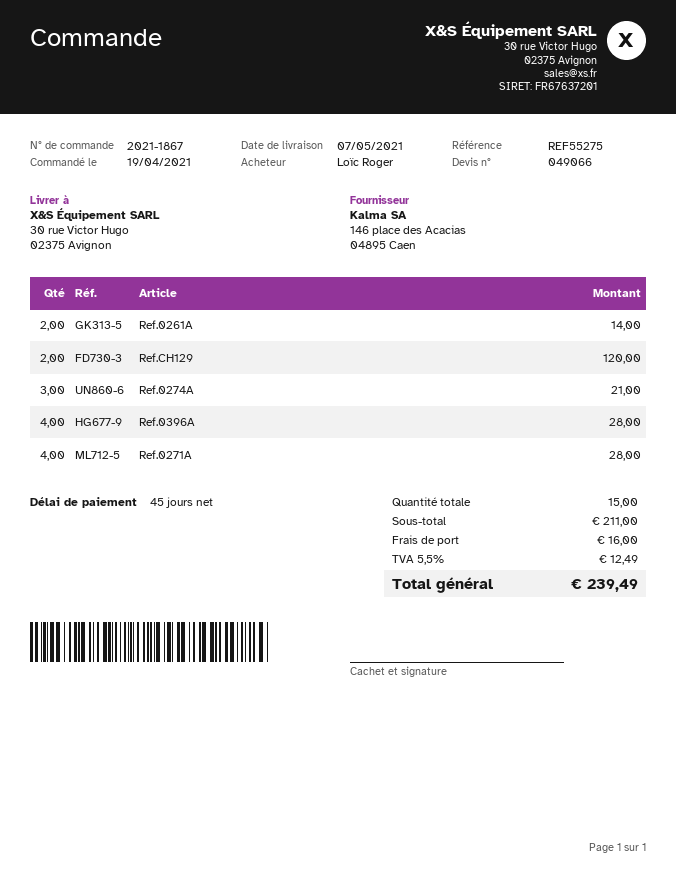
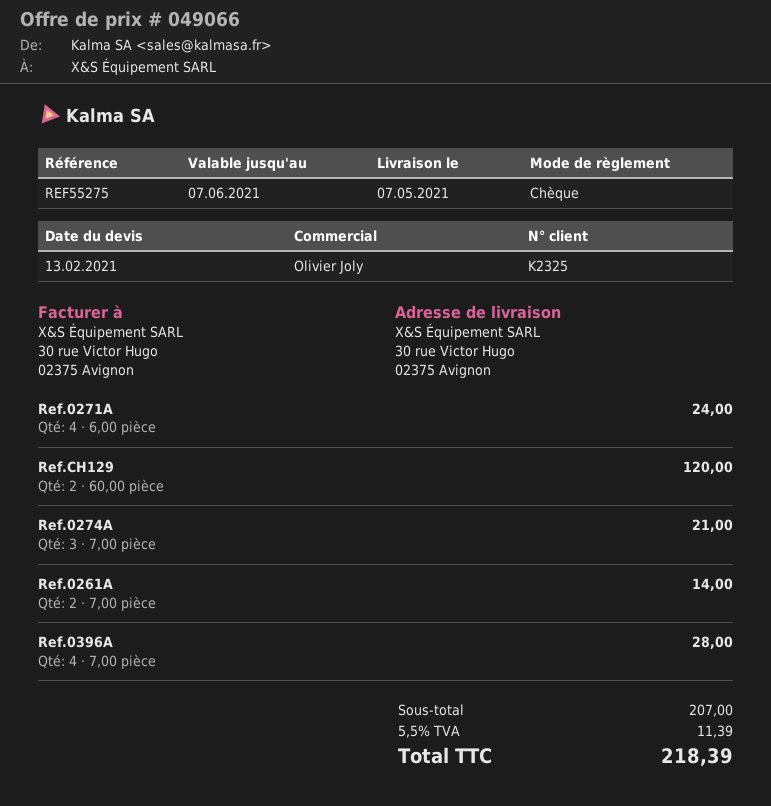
Ref.0271A: 4 for 28.00 -> 4 for 24.00
subtotal: 211.00 -> 207.00
shipping: 16.00 -> none
tax: 5.5% = 12.49 -> 5.5% = 11.39
total: 239.49 -> 218.39

